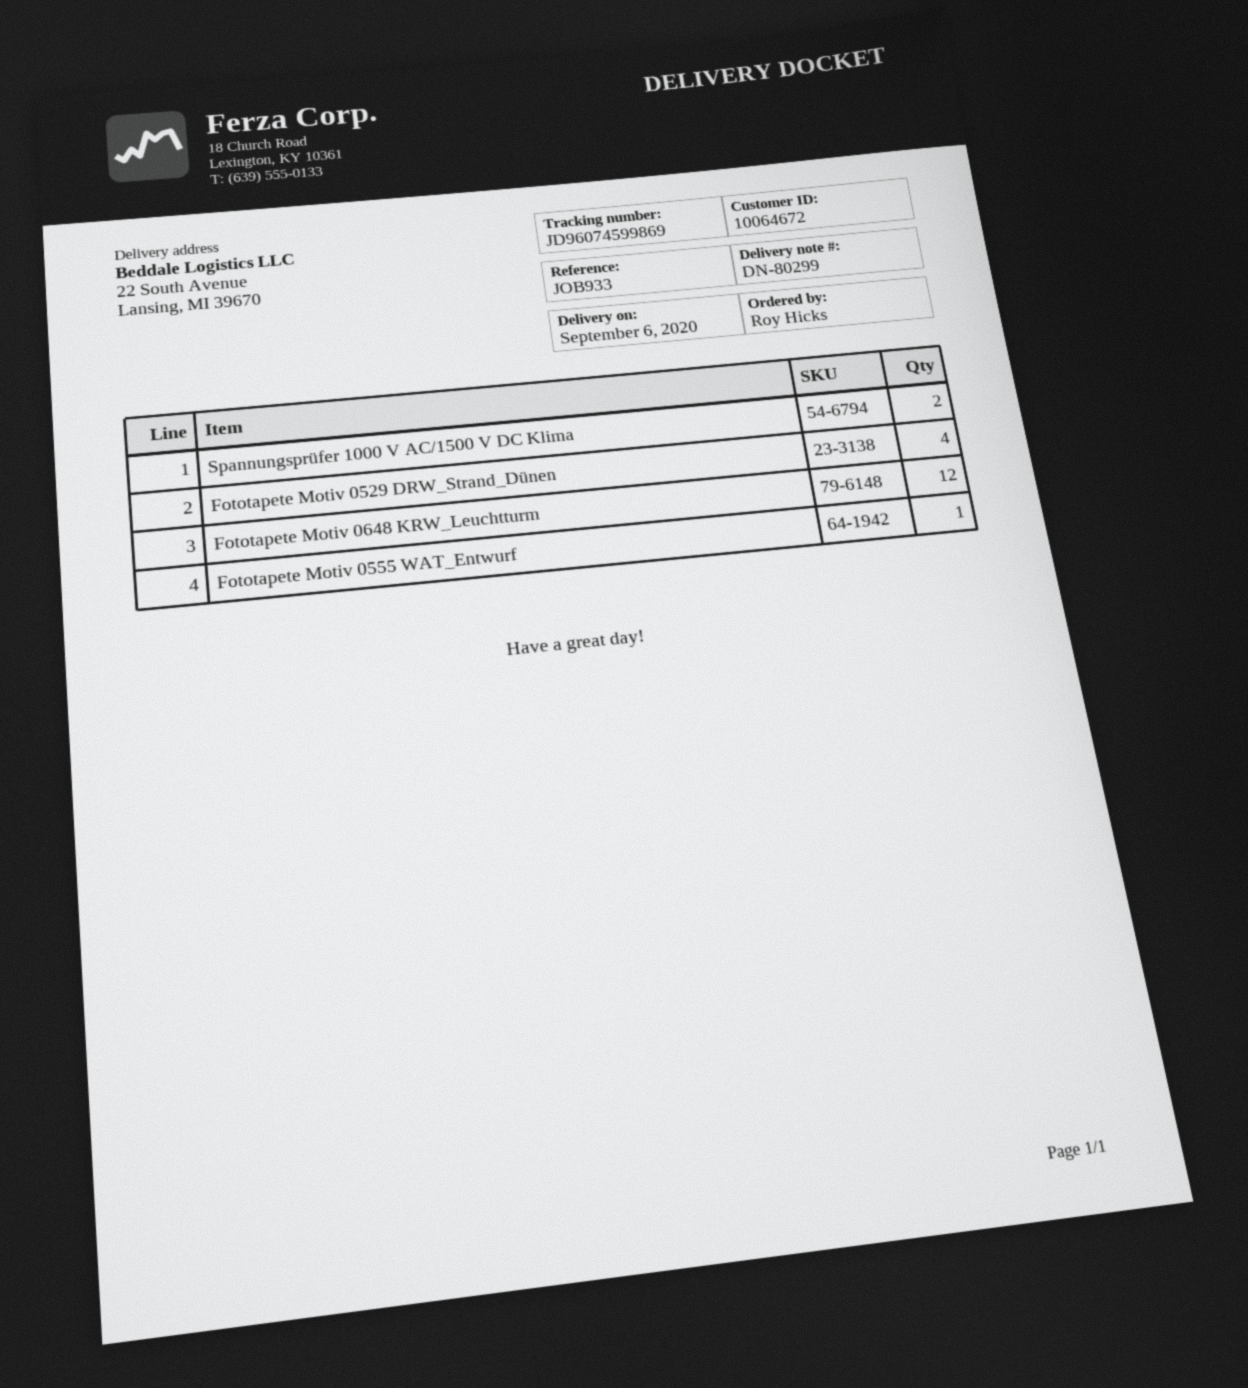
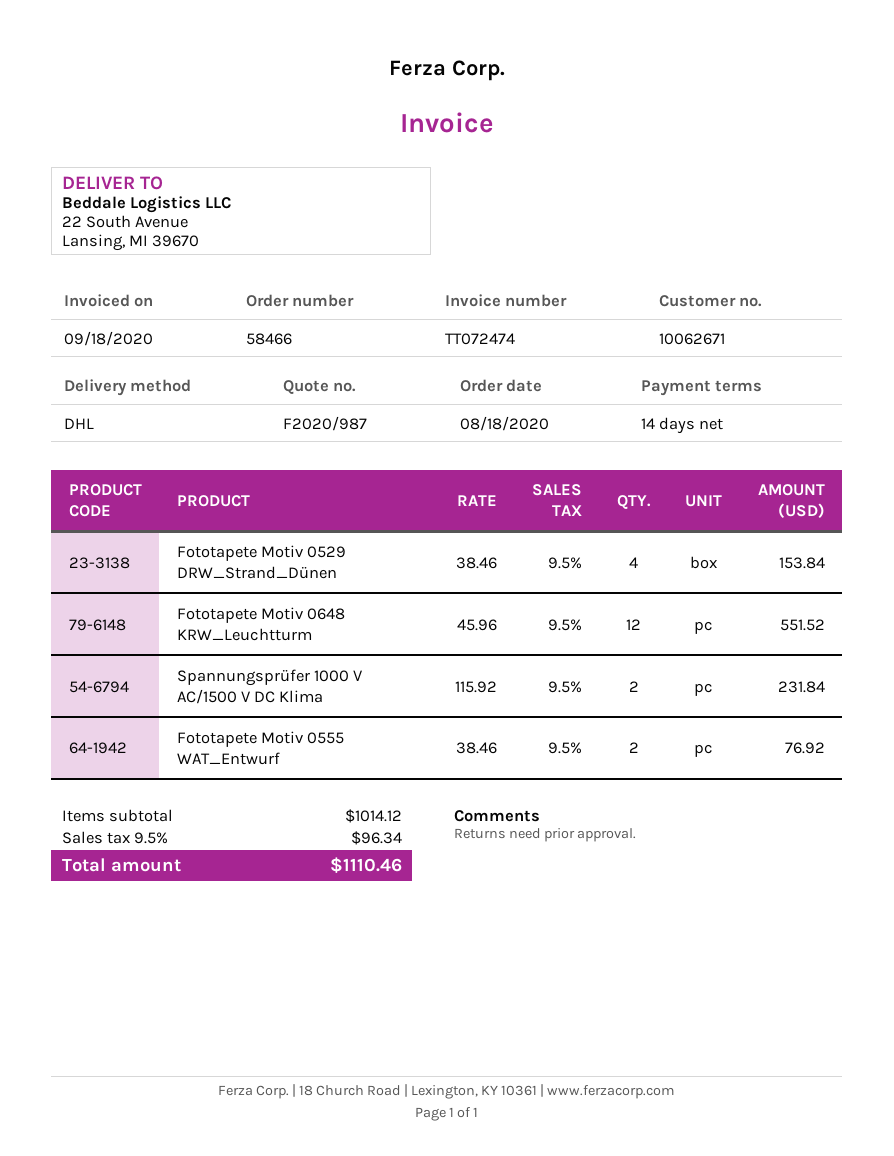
customer number: 10064672 -> 10062671
Fototapete Motiv 0555 WAT_Entwurf: 1 -> 2

